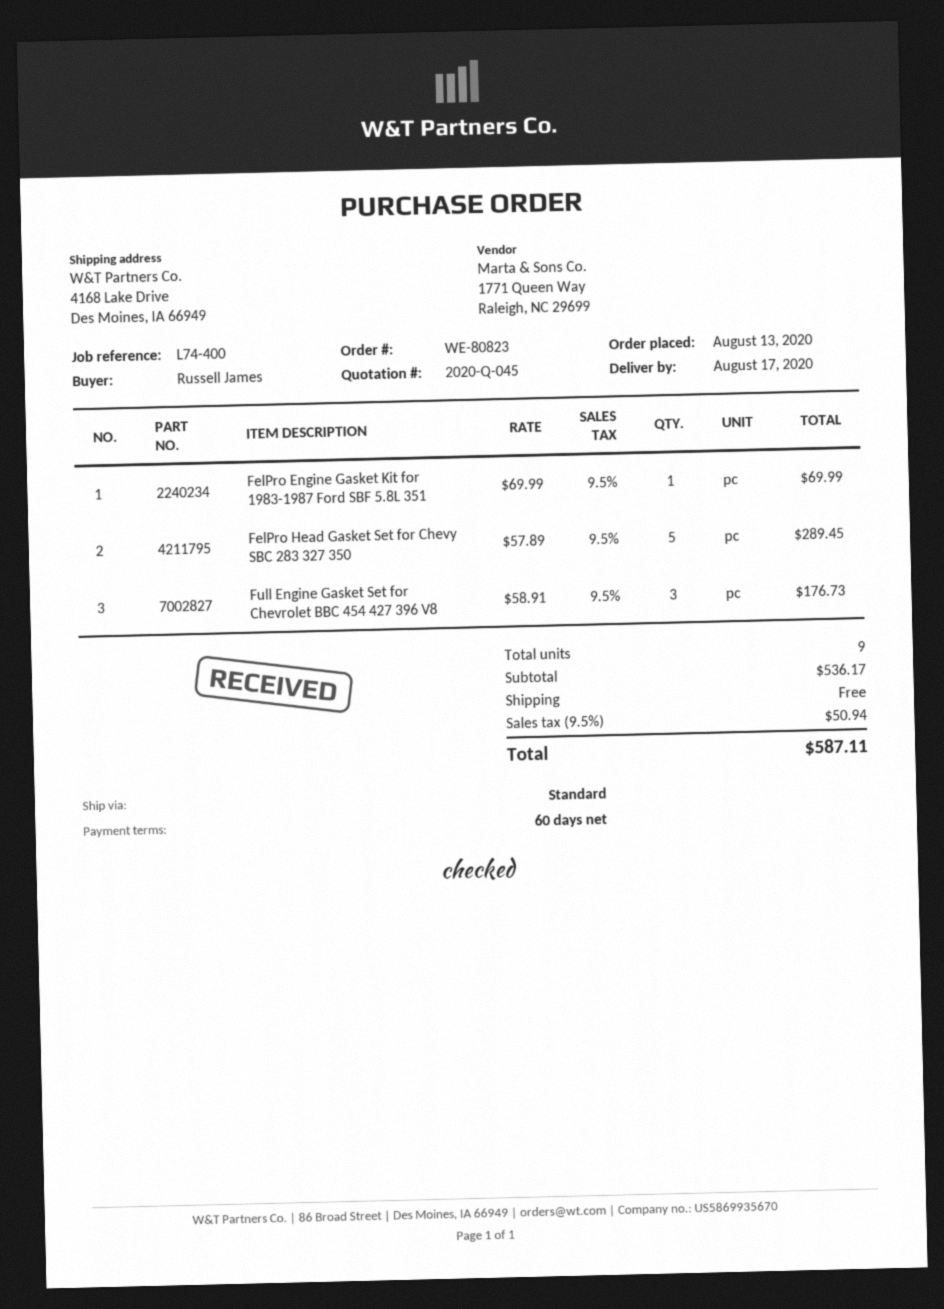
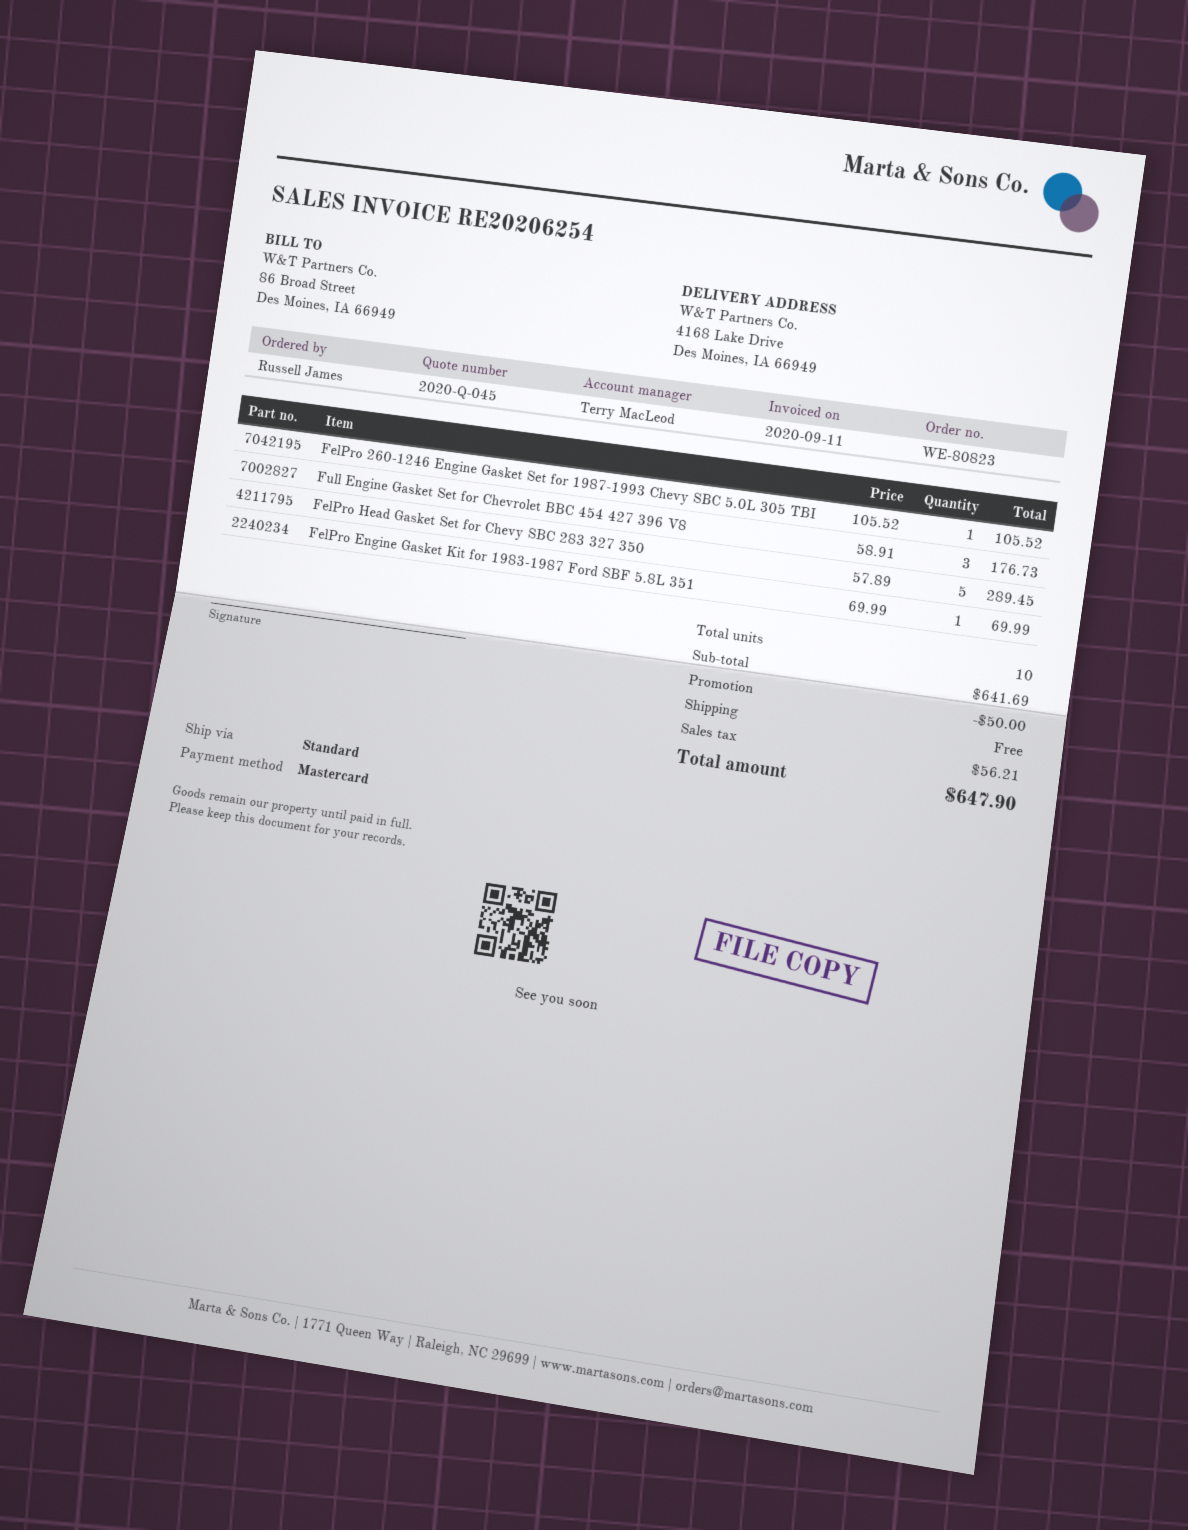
FelPro 260-1246 Engine Gasket Set for 1987-1993 Chevy SBC 5.0L 305 TBI: none -> 1 x 105.52 = 105.52
total quantity: 9 -> 10
subtotal: 536.17 -> 641.69
discount: none -> 50.00
tax: 50.94 -> 56.21
total: 587.11 -> 647.90

